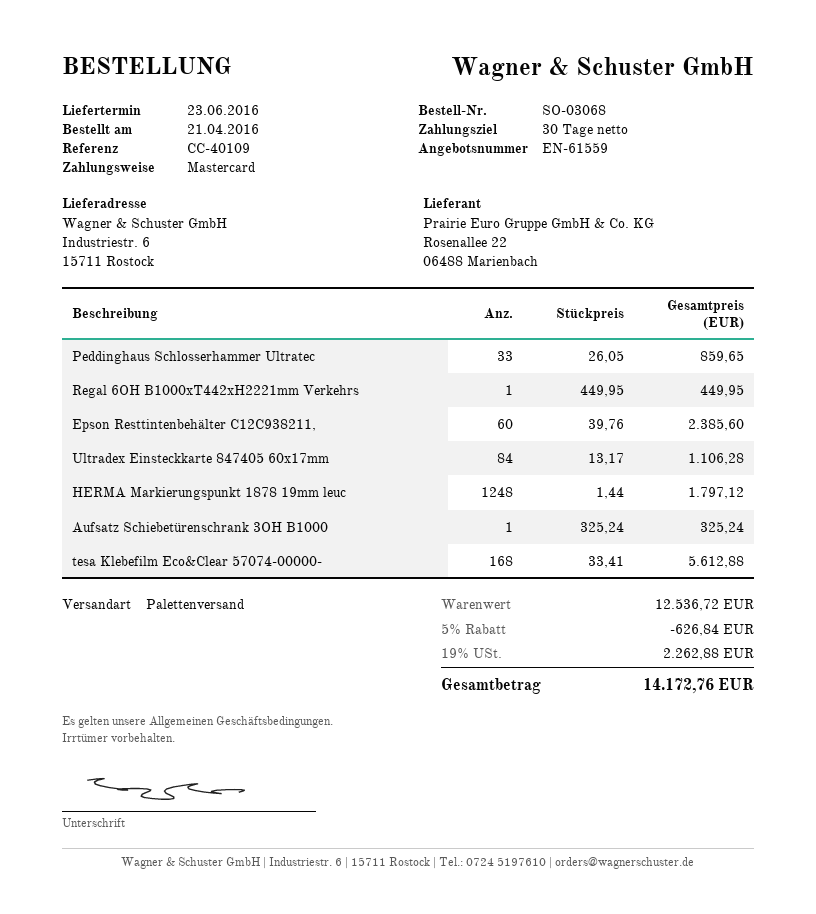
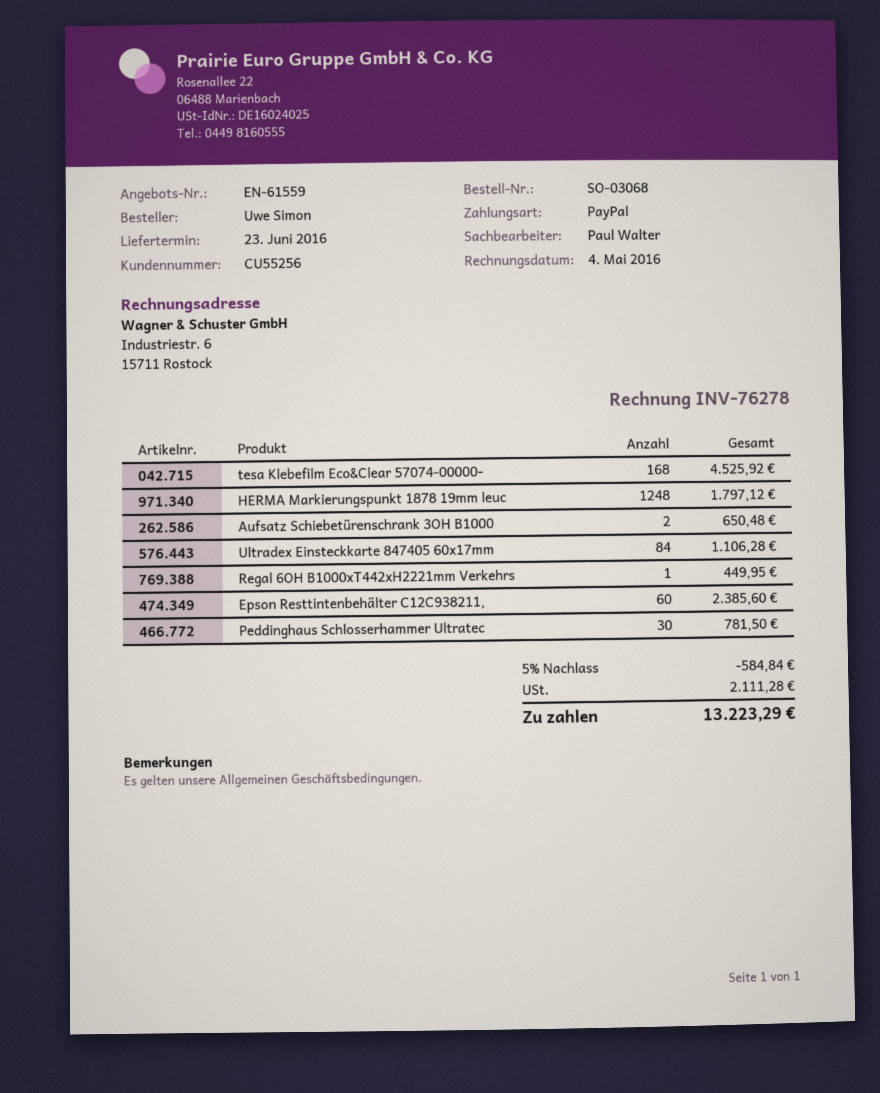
payment method: Mastercard -> PayPal
Peddinghaus Schlosserhammer Ultratec: 33 for 859.65 -> 30 for 781.50
Aufsatz Schiebetürenschrank 3OH B1000: 1 for 325.24 -> 2 for 650.48
tesa Klebefilm Eco&Clear 57074-00000-: 168 for 5612.88 -> 168 for 4525.92
discount: 5% = 626.84 -> 5% = 584.84
tax: 2262.88 -> 2111.28
total: 14172.76 -> 13223.29

